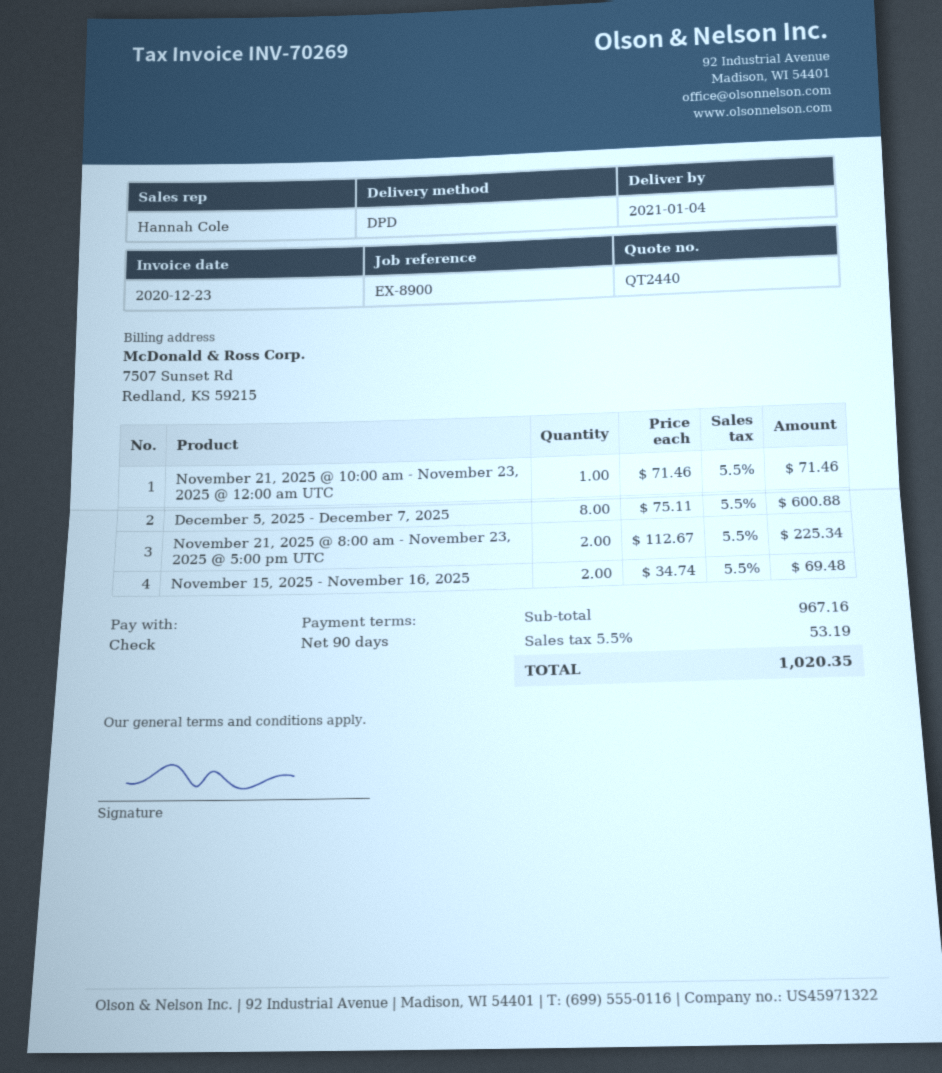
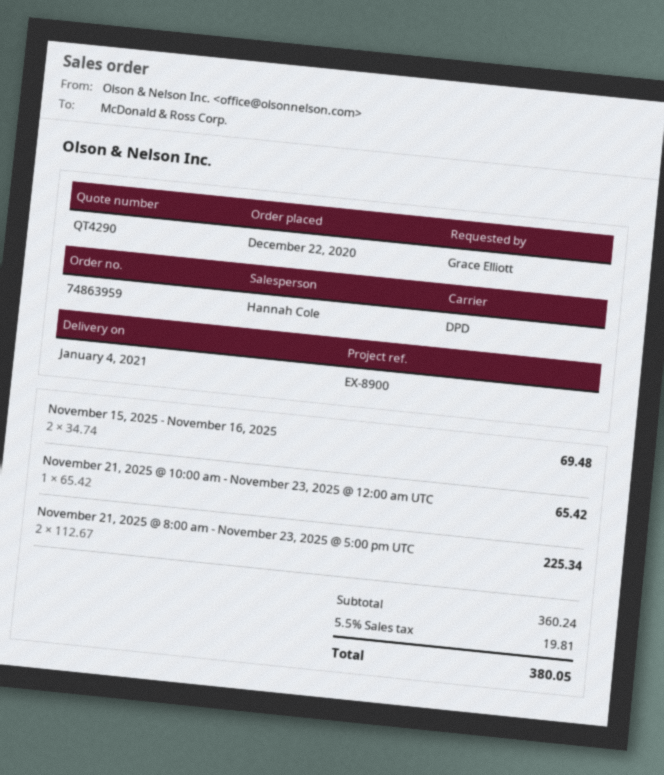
quote number: QT2440 -> QT4290
November 21, 2025 @ 10:00 am - November 23, 2025 @ 12:00 am UTC: 1 x 71.46 = 71.46 -> 1 x 65.42 = 65.42
December 5, 2025 - December 7, 2025: 8 x 75.11 = 600.88 -> none
subtotal: 967.16 -> 360.24
tax: 5.5% = 53.19 -> 5.5% = 19.81
total: 1020.35 -> 380.05

